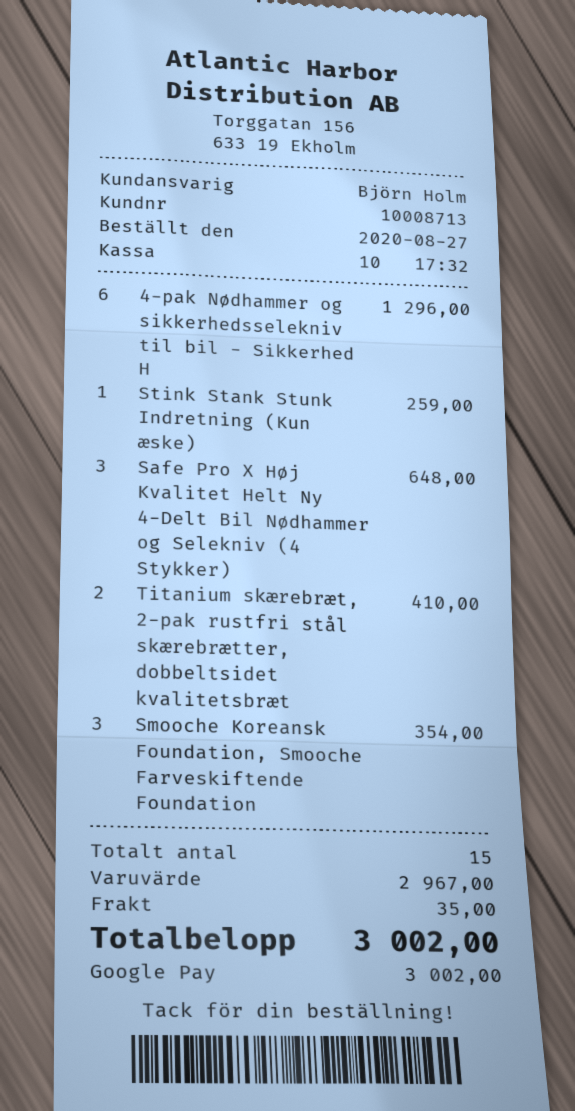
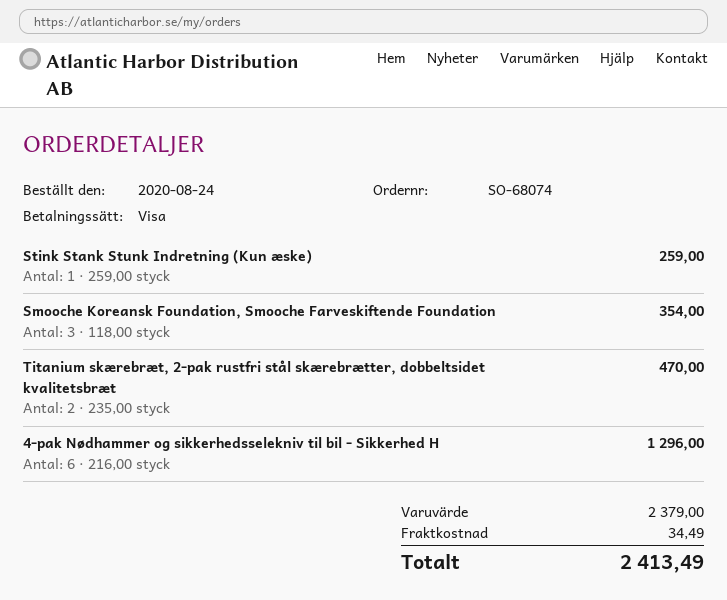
order date: 2020-08-27 -> 2020-08-24
payment method: Google Pay -> Visa
Safe Pro X Høj Kvalitet Helt Ny 4-Delt Bil Nødhammer og Selekniv (4 Stykker): 3 for 648.00 -> none
Titanium skærebræt, 2-pak rustfri stål skærebrætter, dobbeltsidet kvalitetsbræt: 2 for 410.00 -> 2 for 470.00
subtotal: 2967.00 -> 2379.00
shipping: 35.00 -> 34.49
total: 3002.00 -> 2413.49

